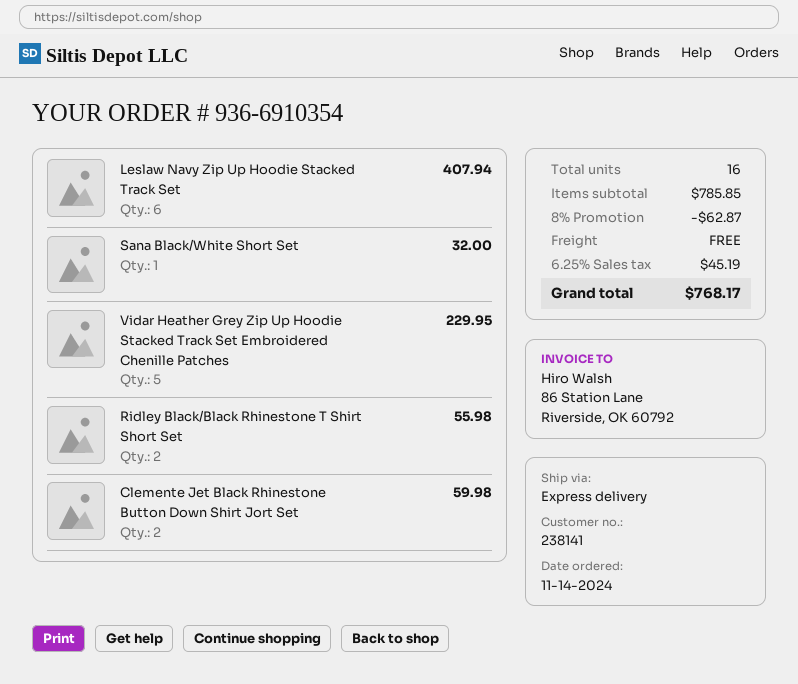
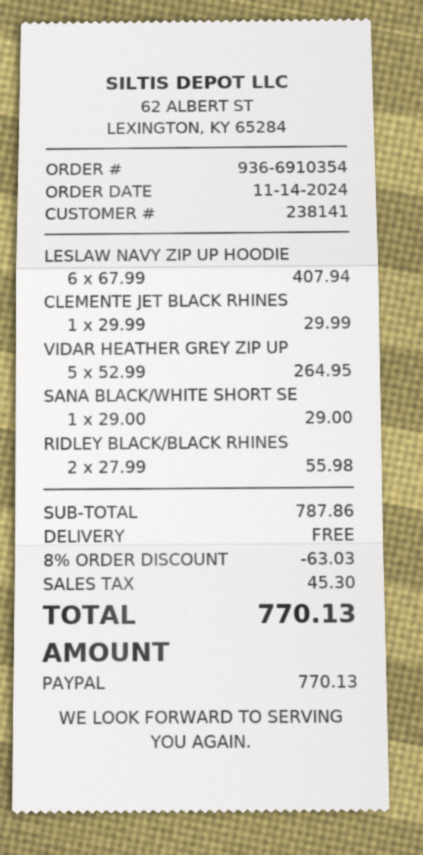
Sana Black/White Short Set: 1 for 32.00 -> 1 for 29.00
Vidar Heather Grey Zip Up Hoodie Stacked Track Set Embroidered Chenille Patches: 5 for 229.95 -> 5 for 264.95
Clemente Jet Black Rhinestone Button Down Shirt Jort Set: 2 for 59.98 -> 1 for 29.99
subtotal: 785.85 -> 787.86
discount: 8% = 62.87 -> 8% = 63.03
tax: 45.19 -> 45.30
total: 768.17 -> 770.13

